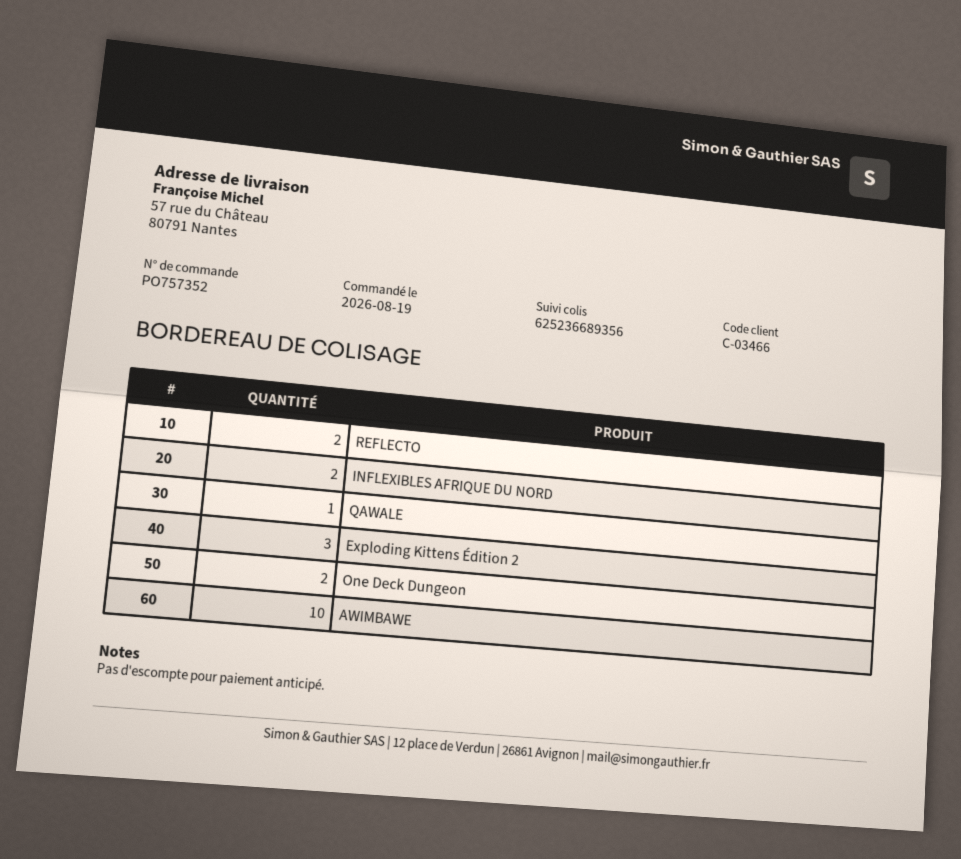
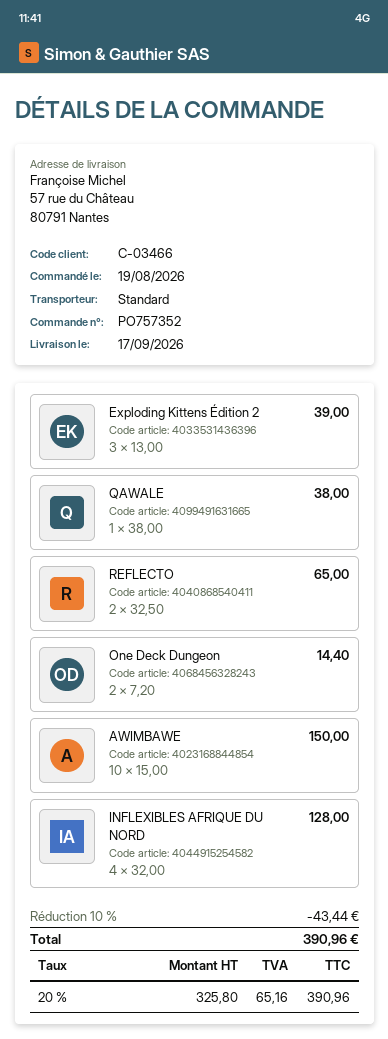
INFLEXIBLES AFRIQUE DU NORD: 2 -> 4

